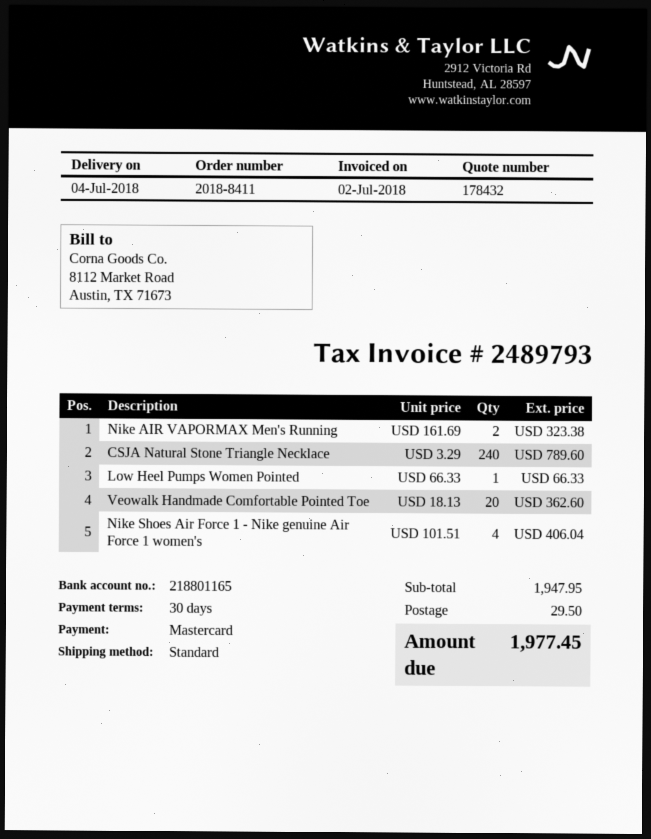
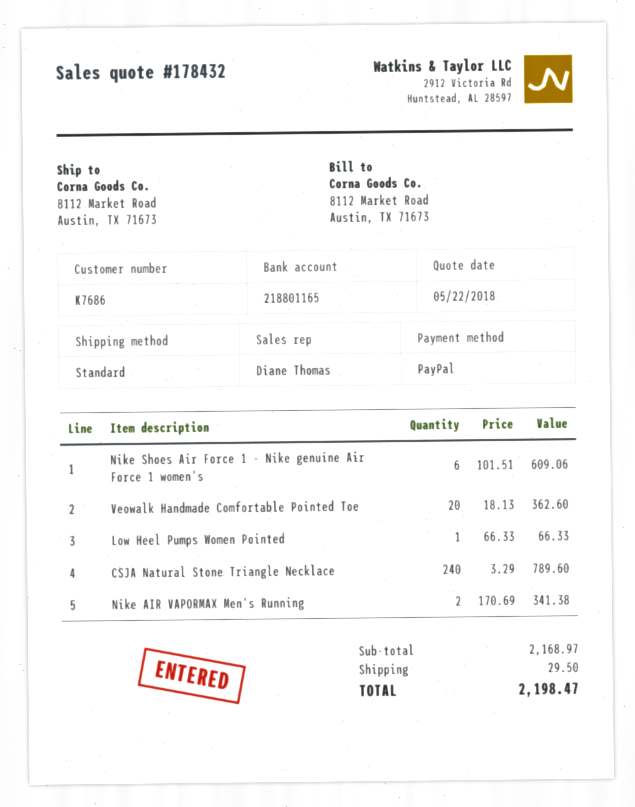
payment method: Mastercard -> PayPal
Nike AIR VAPORMAX Men's Running: 2 x 161.69 = 323.38 -> 2 x 170.69 = 341.38
Nike Shoes Air Force 1 - Nike genuine Air Force 1 women's: 4 x 101.51 = 406.04 -> 6 x 101.51 = 609.06
subtotal: 1947.95 -> 2168.97
total: 1977.45 -> 2198.47

